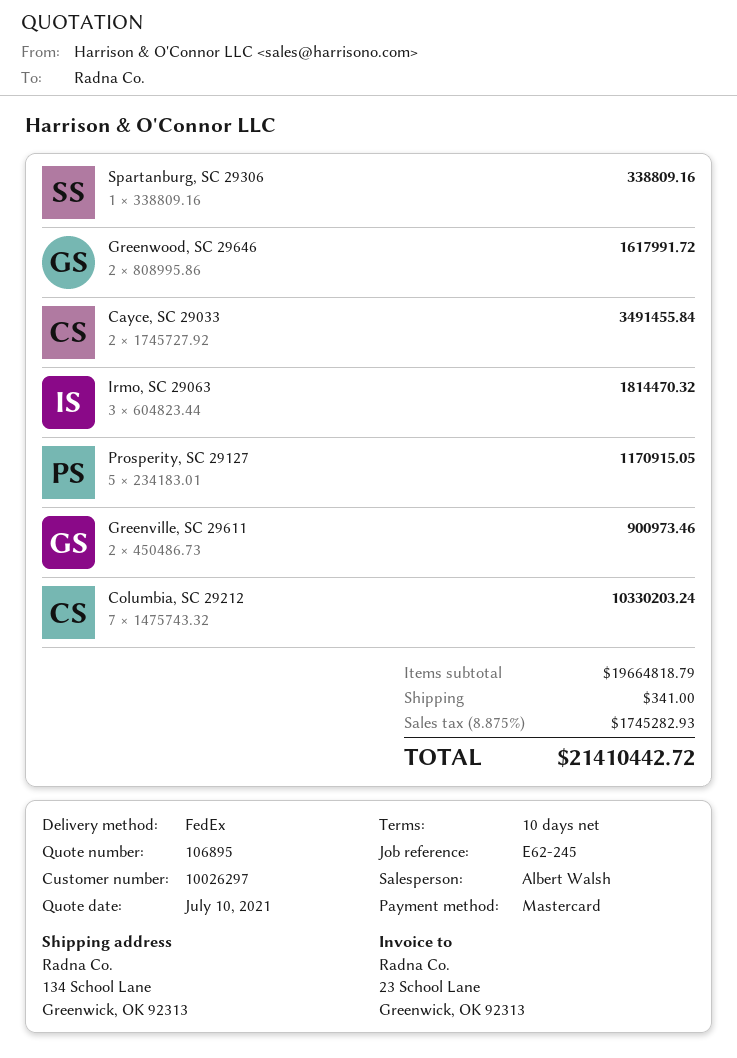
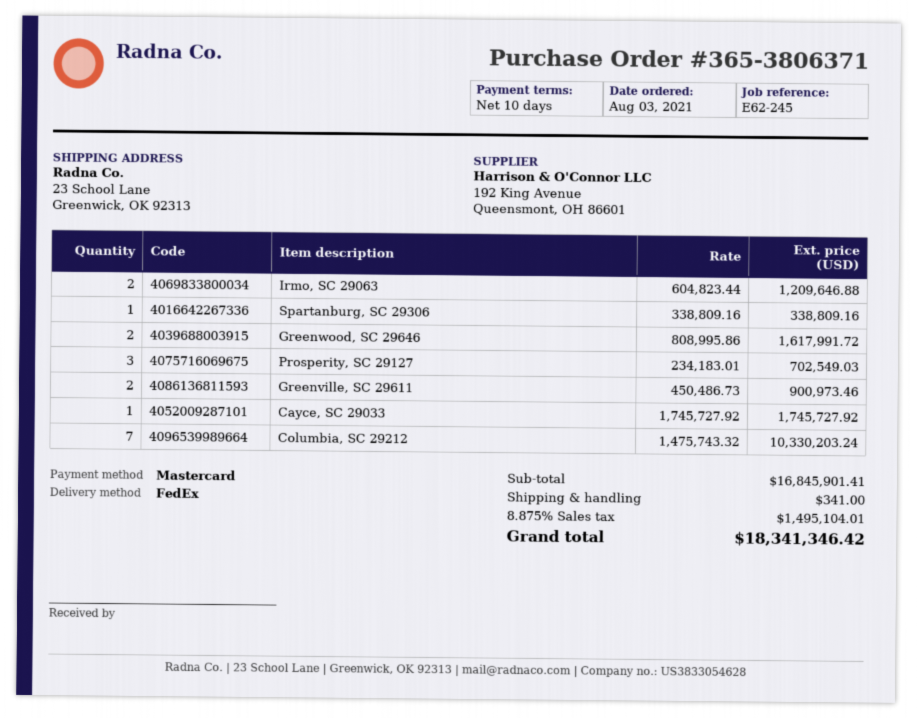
ship to: 134 School Lane, Greenwick, OK 92313 -> 23 School Lane, Greenwick, OK 92313
Cayce, SC 29033: 2 x 1745727.92 = 3491455.84 -> 1 x 1745727.92 = 1745727.92
Irmo, SC 29063: 3 x 604823.44 = 1814470.32 -> 2 x 604823.44 = 1209646.88
Prosperity, SC 29127: 5 x 234183.01 = 1170915.05 -> 3 x 234183.01 = 702549.03
subtotal: 19664818.79 -> 16845901.41
tax: 8.875% = 1745282.93 -> 8.875% = 1495104.01
total: 21410442.72 -> 18341346.42

